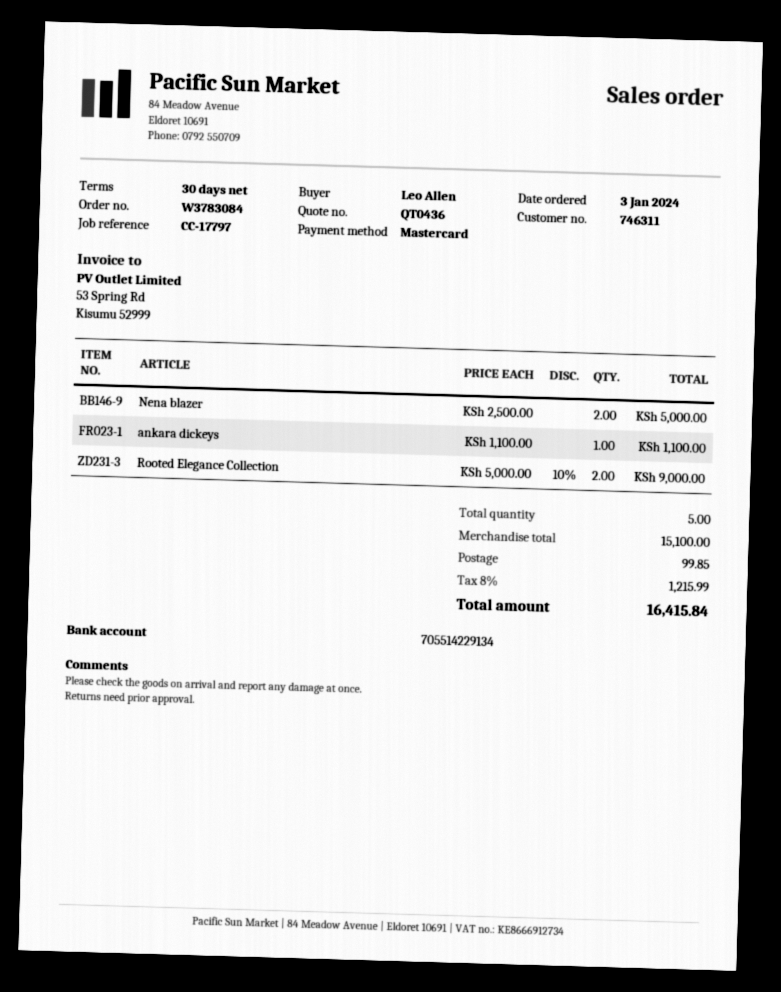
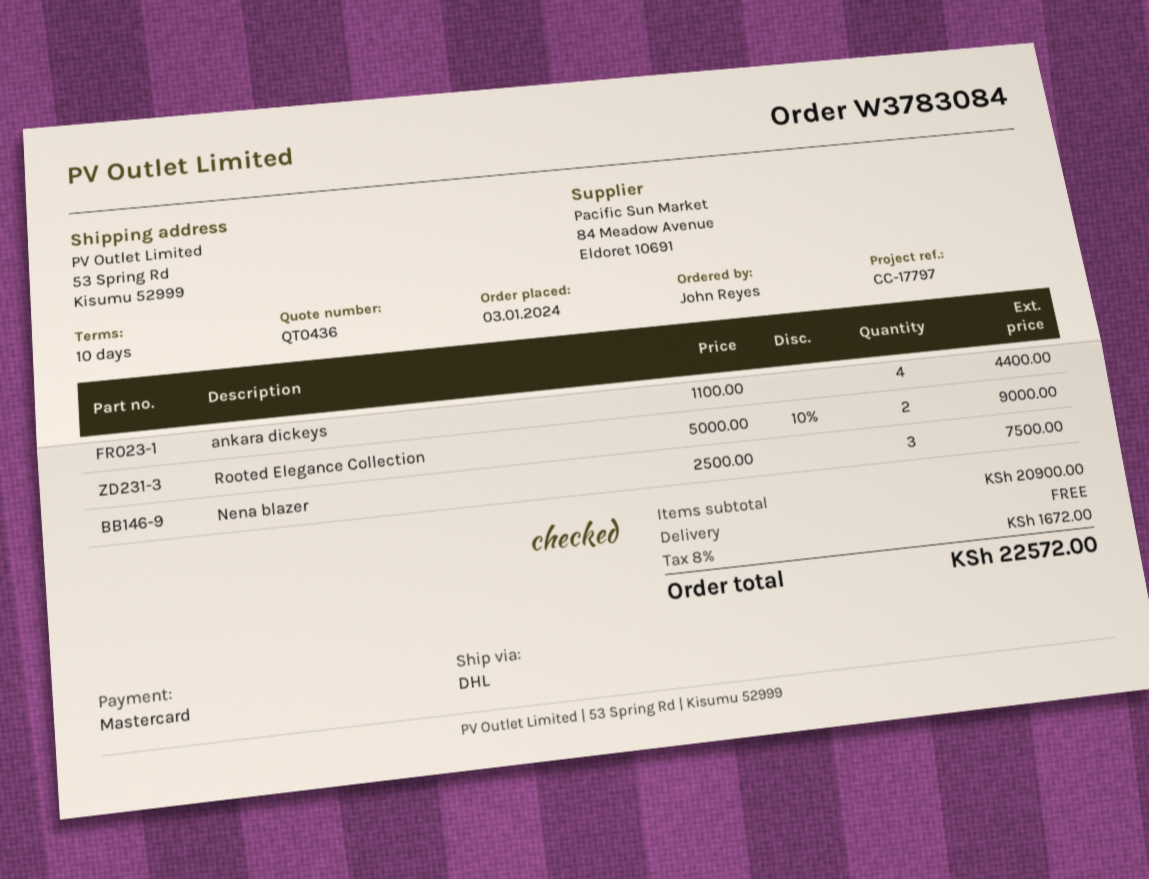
payment terms: 30 days -> 10 days
ordered by: Leo Allen -> John Reyes
Nena blazer: 2 x 2500.00 = 5000.00 -> 3 x 2500.00 = 7500.00
ankara dickeys: 1 x 1100.00 = 1100.00 -> 4 x 1100.00 = 4400.00
subtotal: 15100.00 -> 20900.00
shipping: 99.85 -> 0.00
tax: 8% = 1215.99 -> 8% = 1672.00
total: 16415.84 -> 22572.00

